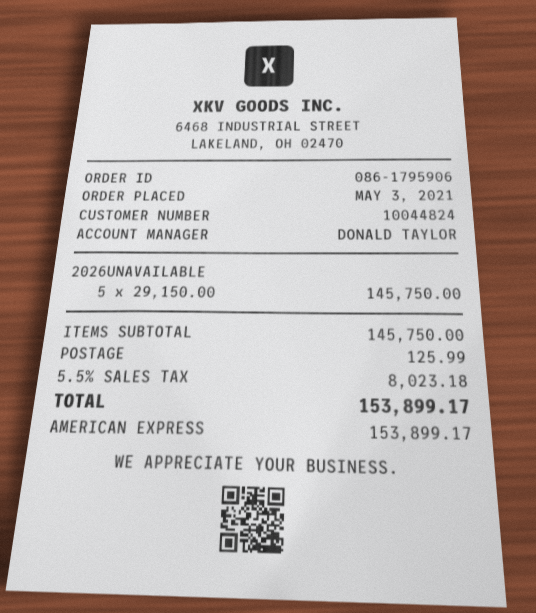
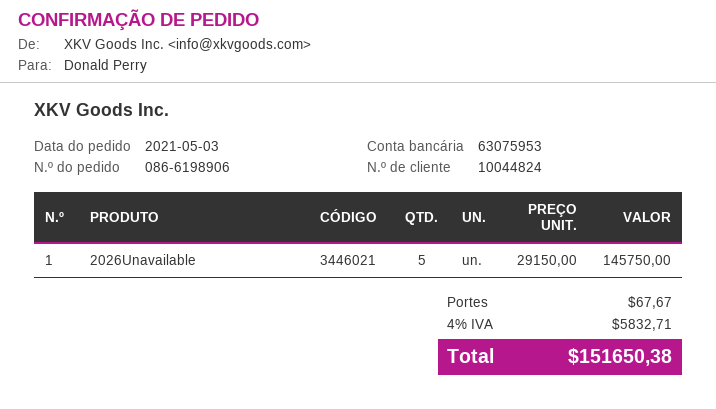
order number: 086-1795906 -> 086-6198906
shipping: 125.99 -> 67.67
tax: 5.5% = 8023.18 -> 4% = 5832.71
total: 153899.17 -> 151650.38

